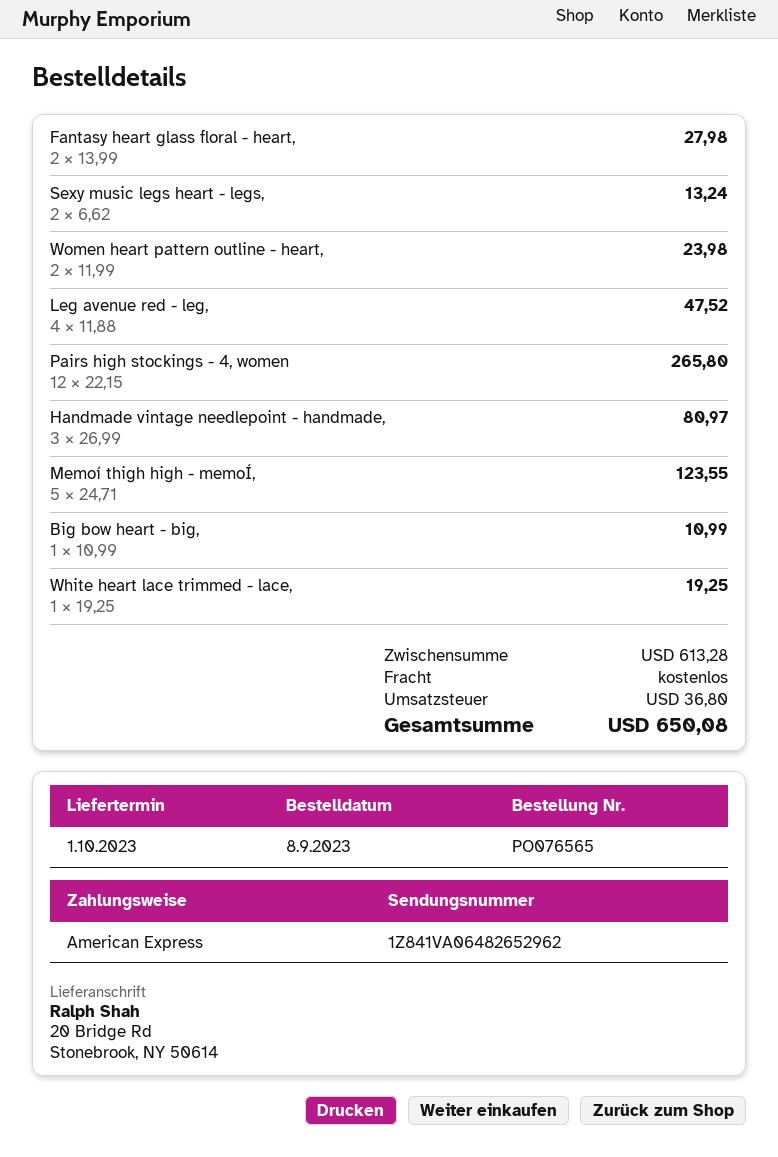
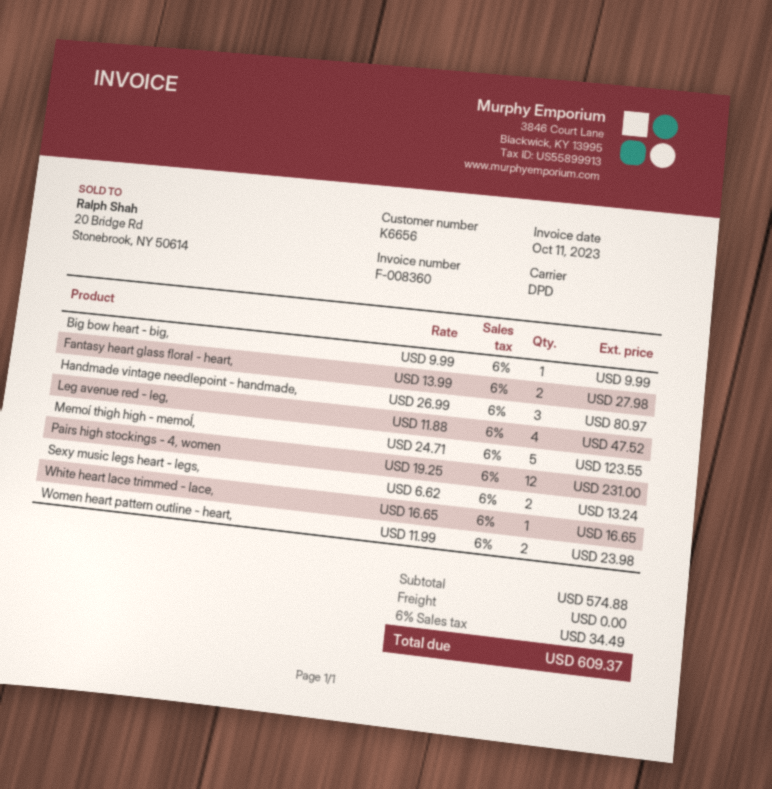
Pairs high stockings - 4, women: 12 x 22.15 = 265.80 -> 12 x 19.25 = 231.00
Big bow heart - big,: 1 x 10.99 = 10.99 -> 1 x 9.99 = 9.99
White heart lace trimmed - lace,: 1 x 19.25 = 19.25 -> 1 x 16.65 = 16.65
subtotal: 613.28 -> 574.88
tax: 36.80 -> 34.49
total: 650.08 -> 609.37

